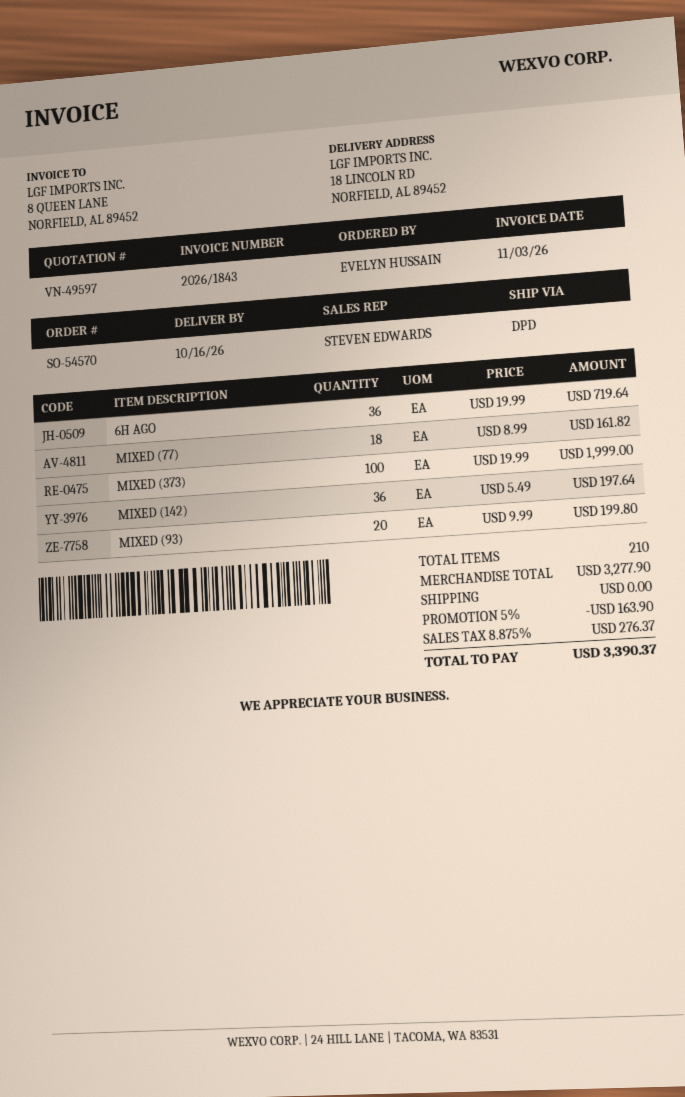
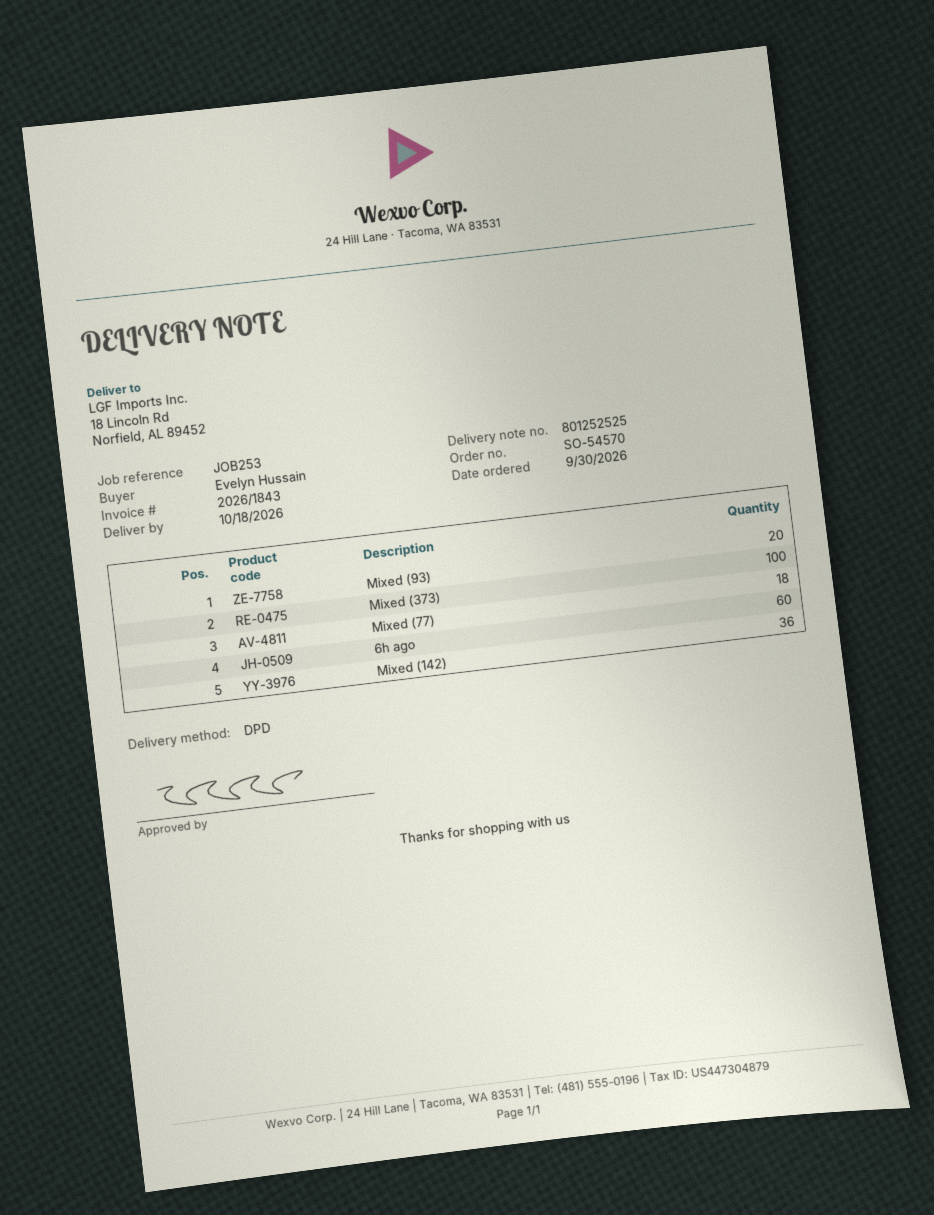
delivery date: 2026-10-16 -> 2026-10-18
6H AGO: 36 -> 60

